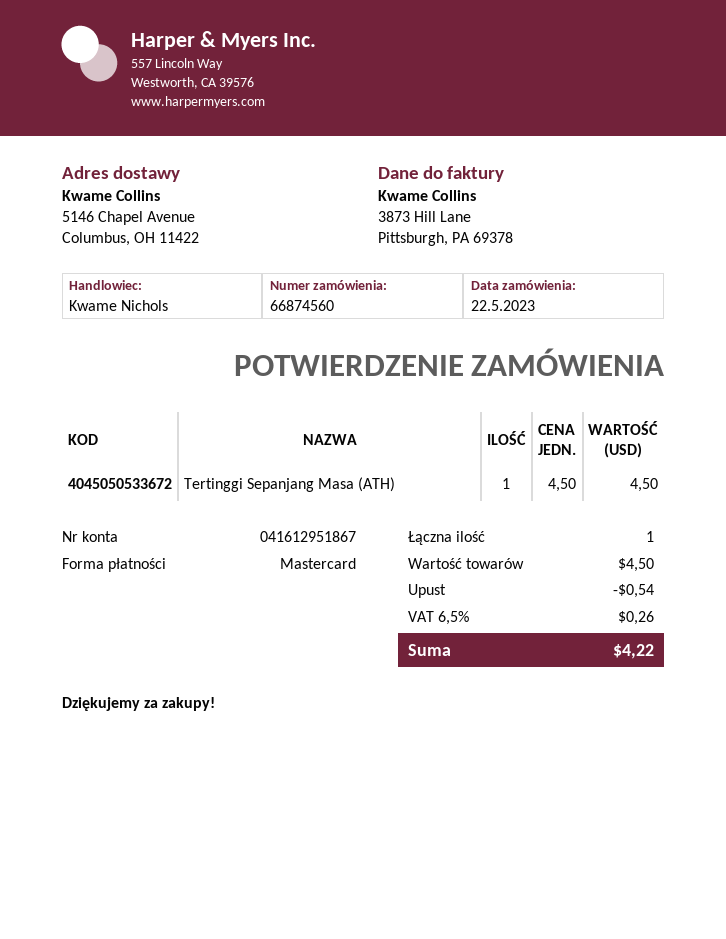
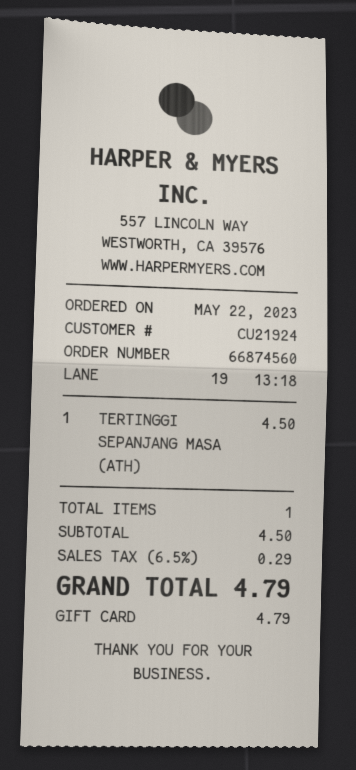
payment method: Mastercard -> gift card
discount: 0.54 -> none
tax: 6.5% = 0.26 -> 6.5% = 0.29
total: 4.22 -> 4.79

